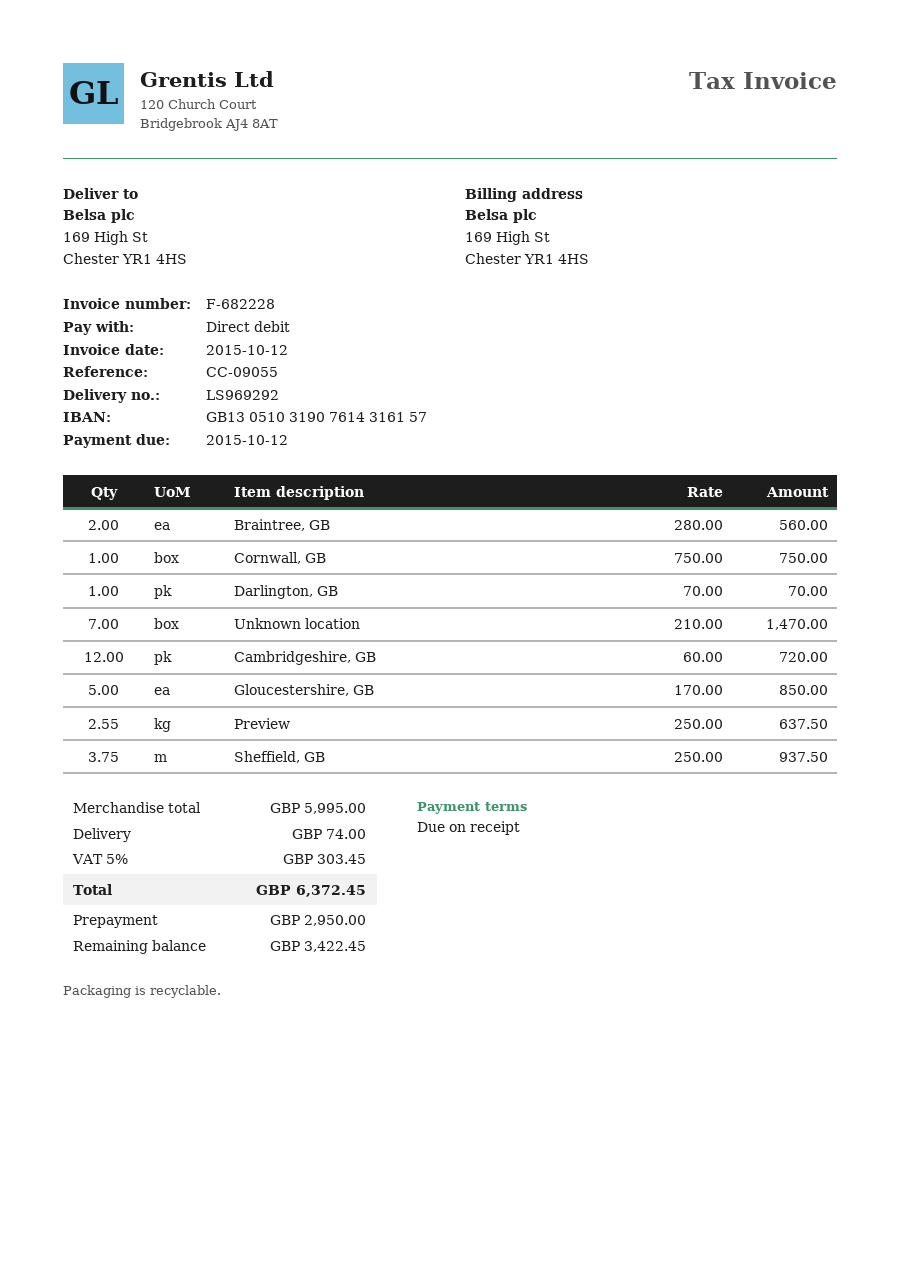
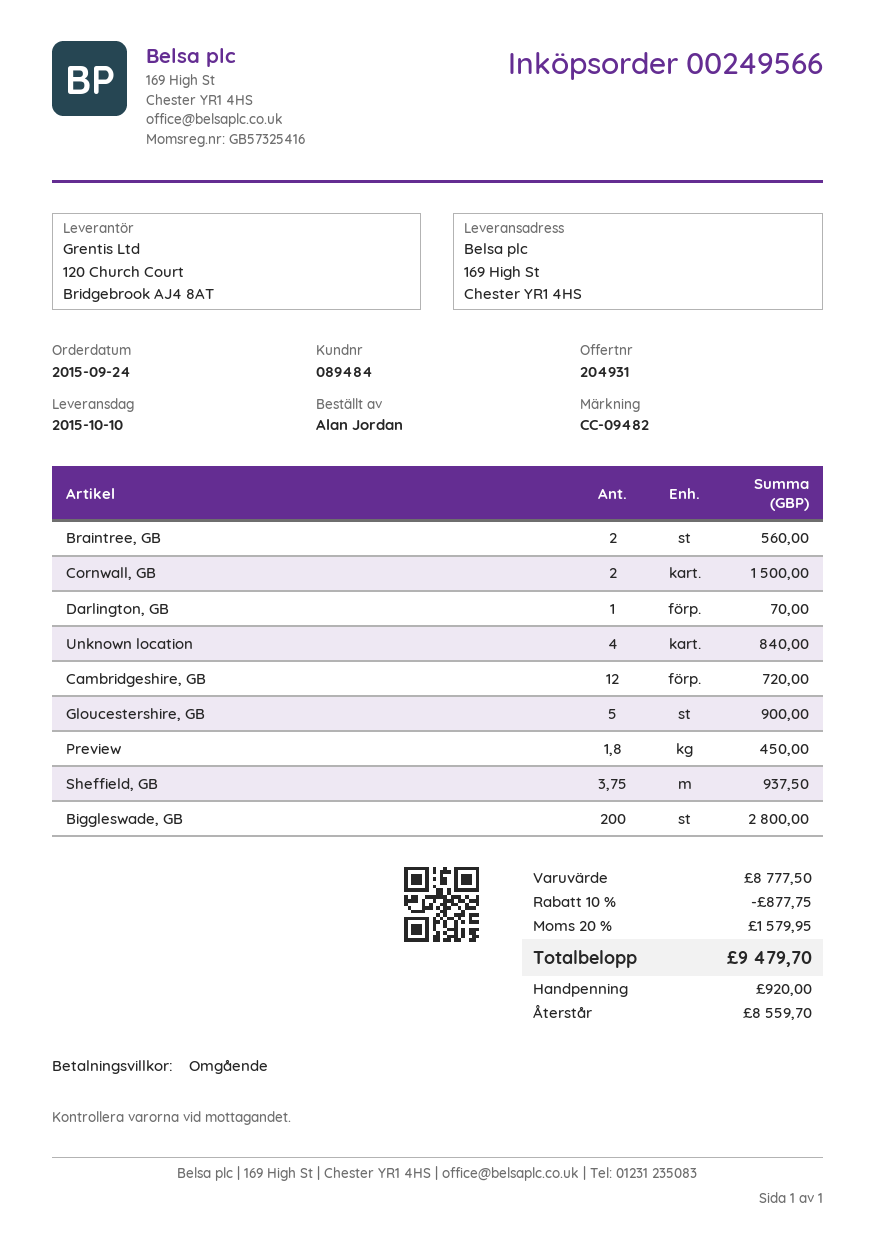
reference: CC-09055 -> CC-09482
Cornwall, GB: 1 for 750.00 -> 2 for 1500.00
Unknown location: 7 for 1470.00 -> 4 for 840.00
Gloucestershire, GB: 5 for 850.00 -> 5 for 900.00
Preview: 2.55 for 637.50 -> 1.8 for 450.00
Biggleswade, GB: none -> 200 for 2800.00
subtotal: 5995.00 -> 8777.50
discount: none -> 10% = 877.75
shipping: 74.00 -> none
tax: 5% = 303.45 -> 20% = 1579.95
total: 6372.45 -> 9479.70
deposit: 2950.00 -> 920.00
balance: 3422.45 -> 8559.70

